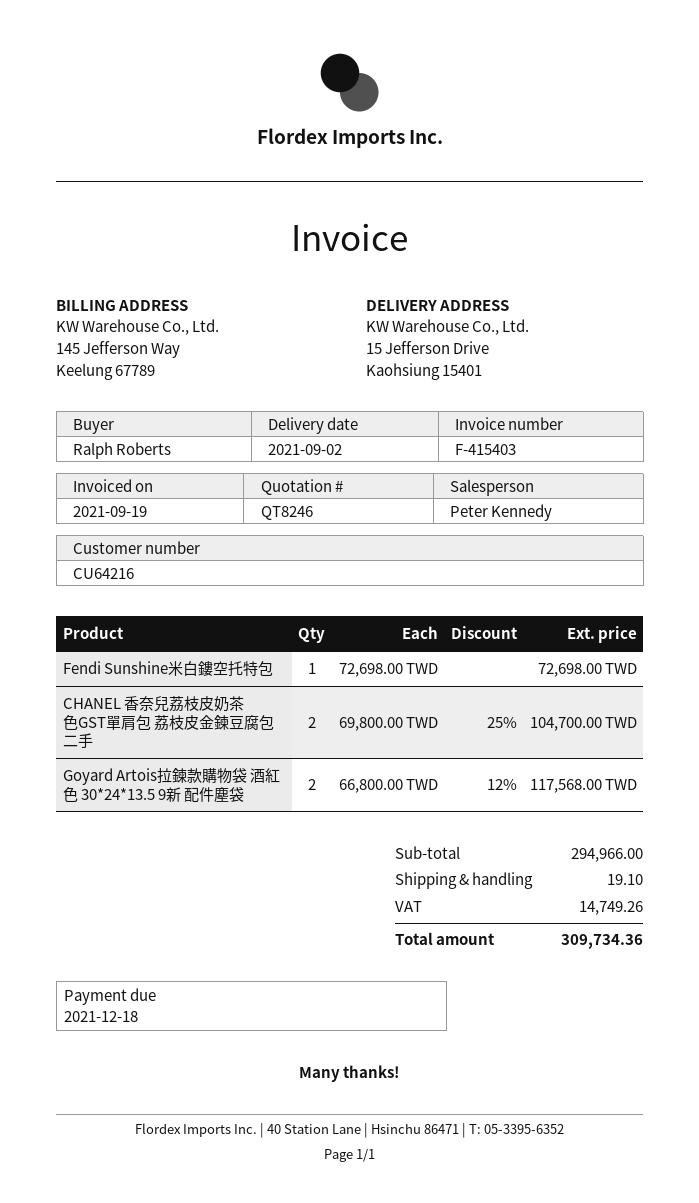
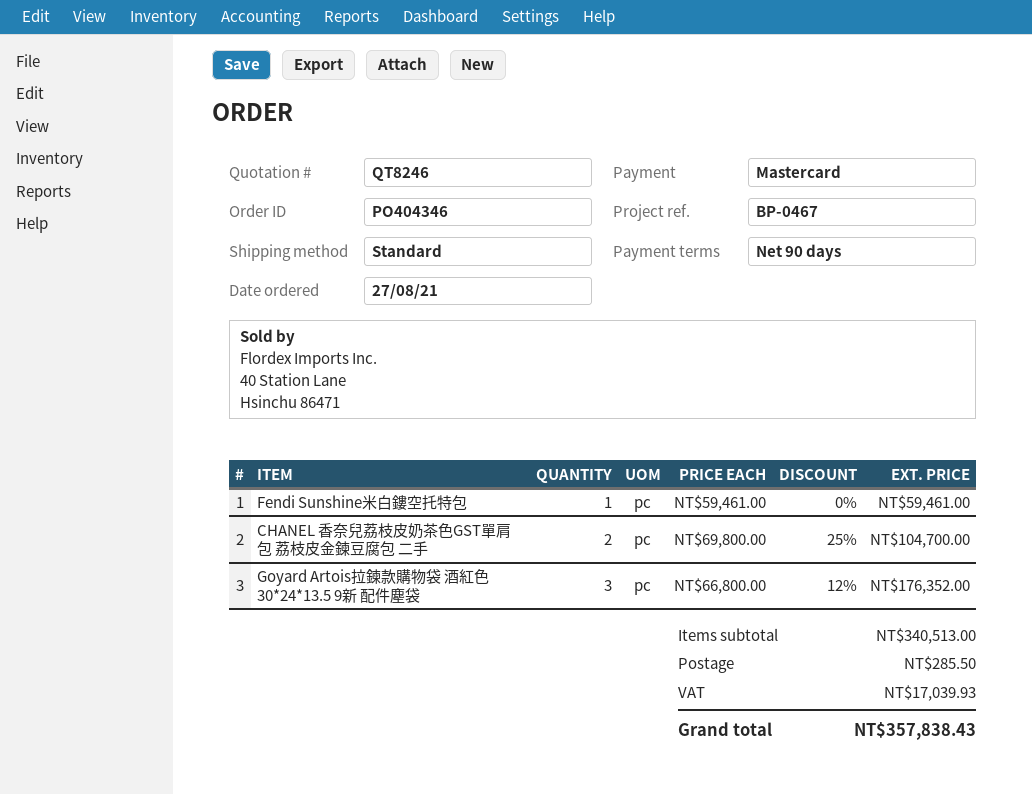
Fendi Sunshine米白鏤空托特包: 1 x 72698.00 = 72698.00 -> 1 x 59461.00 = 59461.00
Goyard Artois拉鍊款購物袋 酒紅色 30*24*13.5 9新 配件塵袋: 2 x 66800.00 - 12% = 117568.00 -> 3 x 66800.00 - 12% = 176352.00
subtotal: 294966.00 -> 340513.00
shipping: 19.10 -> 285.50
tax: 14749.26 -> 17039.93
total: 309734.36 -> 357838.43

